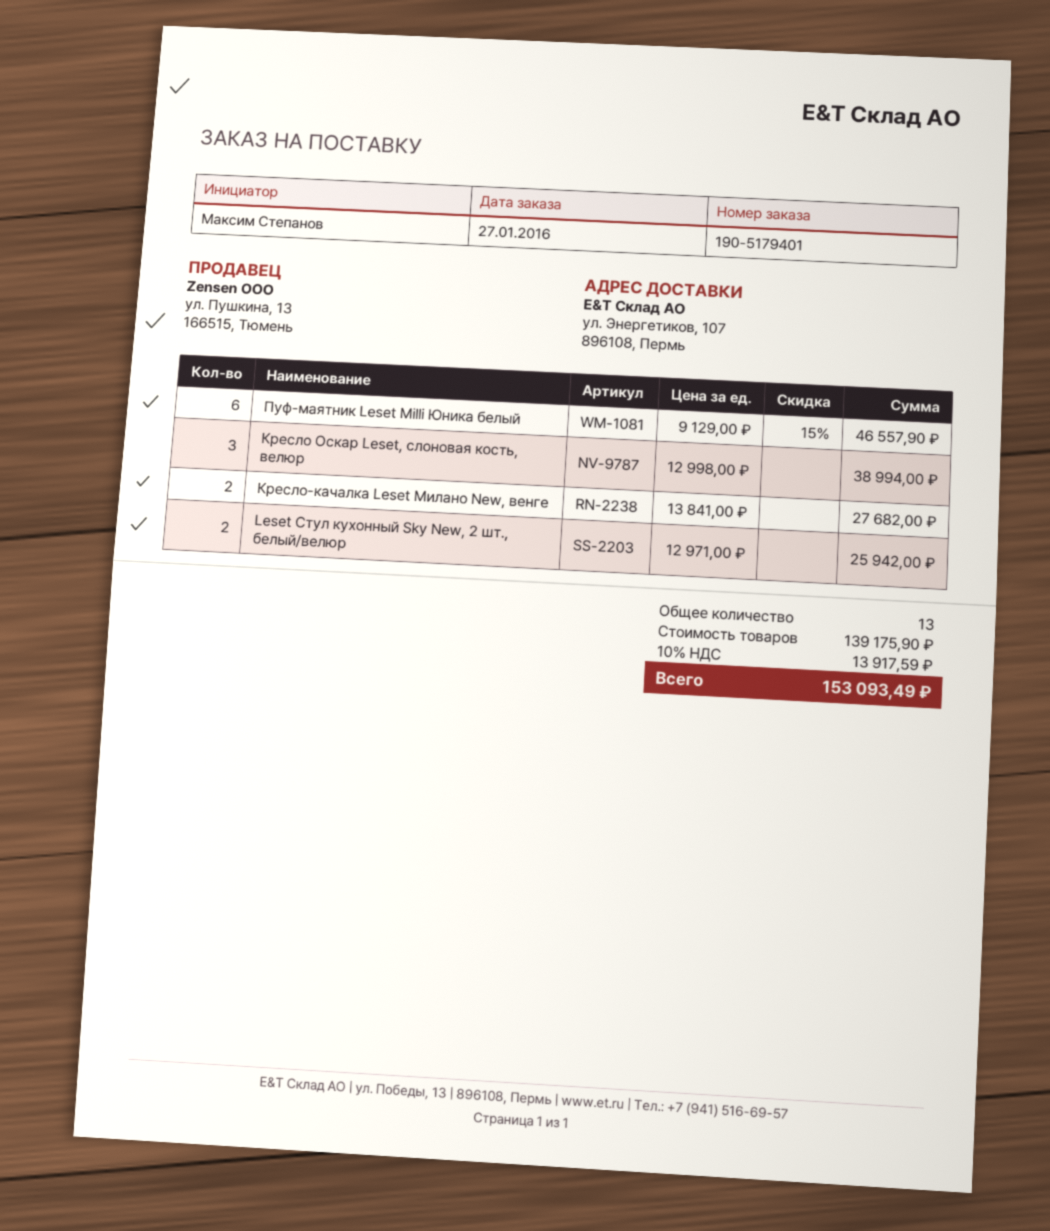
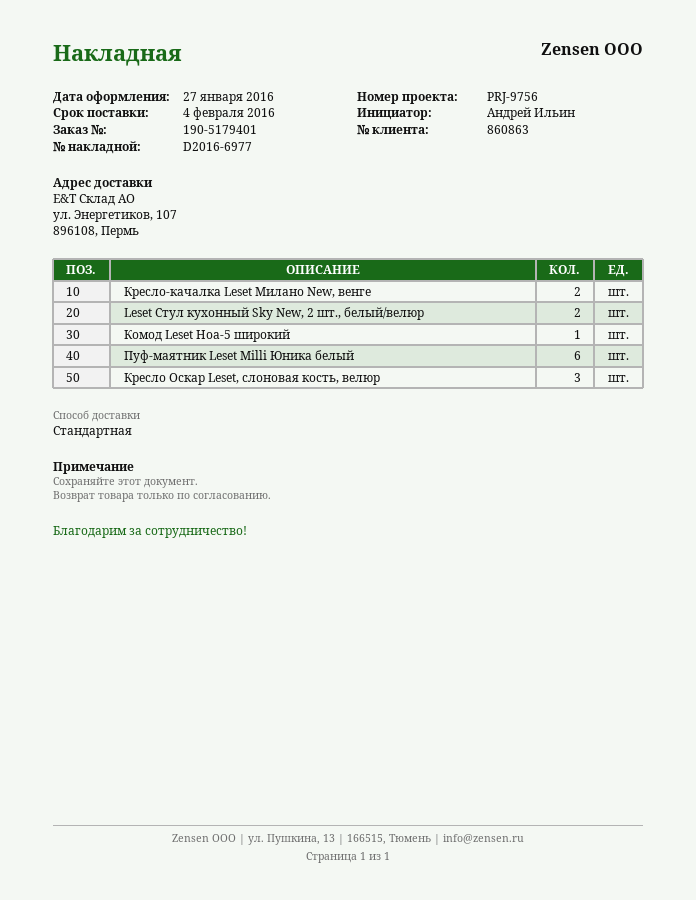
ordered by: Максим Степанов -> Андрей Ильин
Комод Leset Ноа-5 широкий: none -> 1

